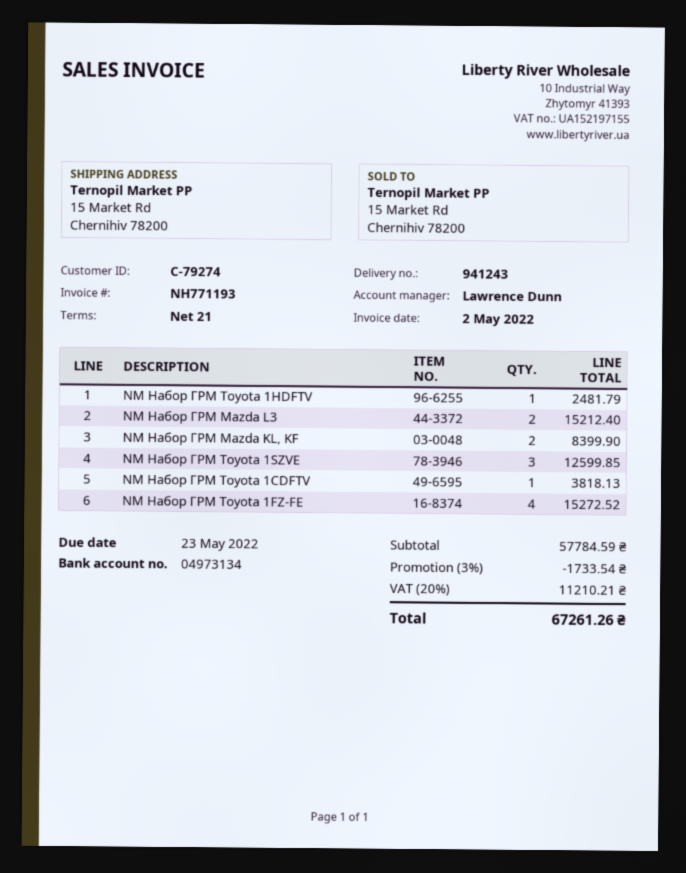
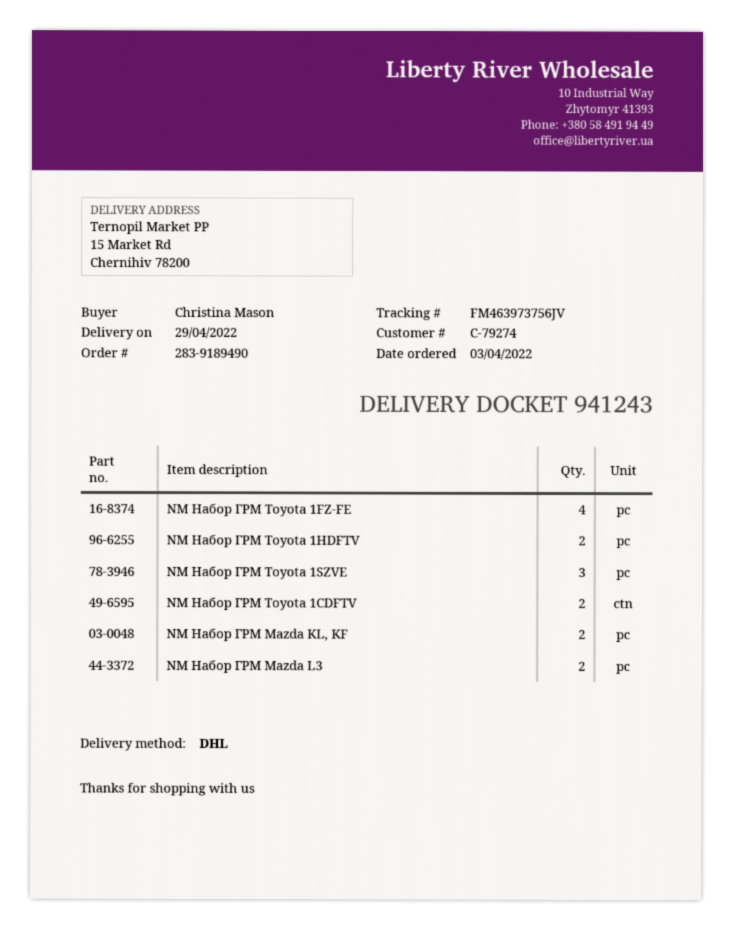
NM Набор ГРМ Toyota 1HDFTV: 1 -> 2
NM Набор ГРМ Toyota 1CDFTV: 1 -> 2

